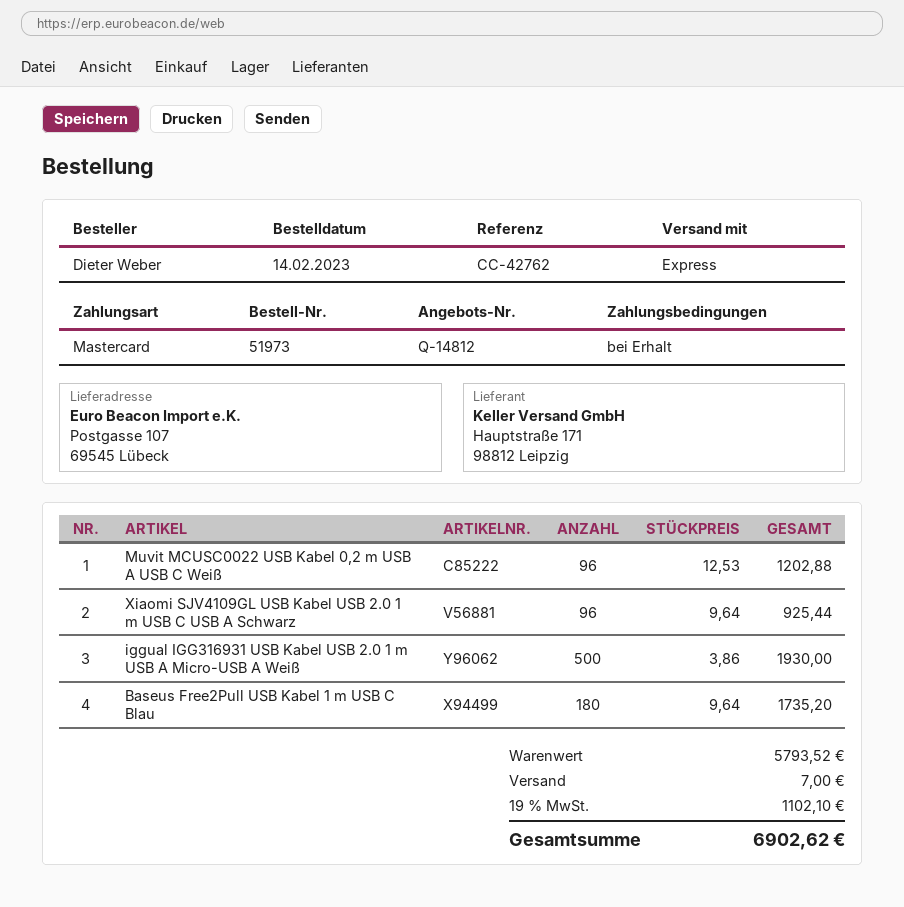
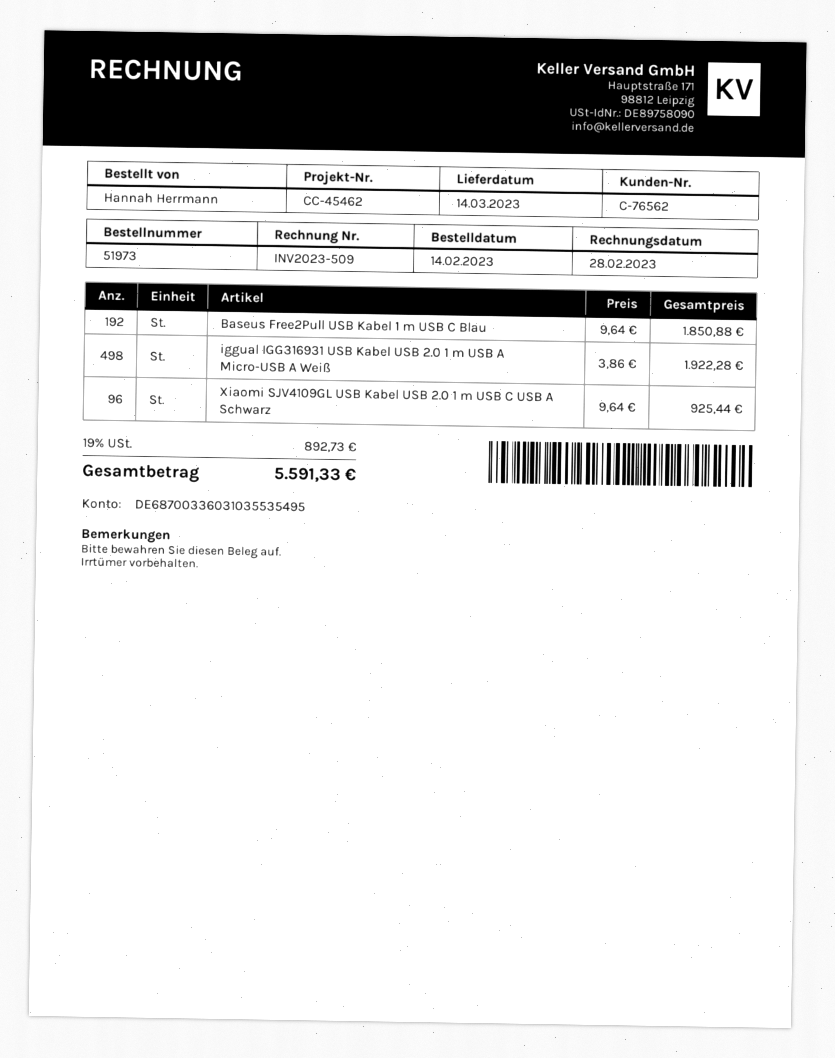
reference: CC-42762 -> CC-45462
ordered by: Dieter Weber -> Hannah Herrmann
Muvit MCUSC0022 USB Kabel 0,2 m USB A USB C Weiß: 96 x 12.53 = 1202.88 -> none
iggual IGG316931 USB Kabel USB 2.0 1 m USB A Micro-USB A Weiß: 500 x 3.86 = 1930.00 -> 498 x 3.86 = 1922.28
Baseus Free2Pull USB Kabel 1 m USB C Blau: 180 x 9.64 = 1735.20 -> 192 x 9.64 = 1850.88
shipping: 7.00 -> none
tax: 19% = 1102.10 -> 19% = 892.73
total: 6902.62 -> 5591.33

